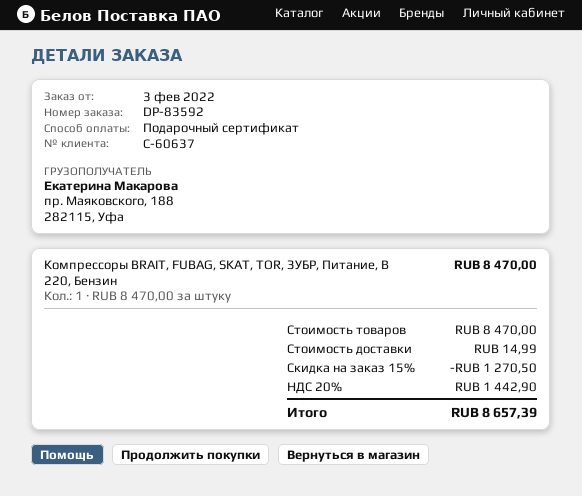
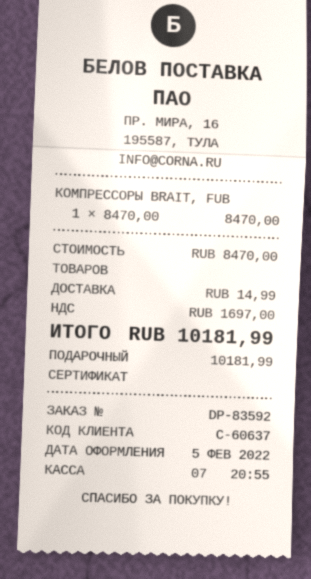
order date: 2022-02-03 -> 2022-02-05
discount: 15% = 1270.50 -> none
tax: 1442.90 -> 1697.00
total: 8657.39 -> 10181.99

